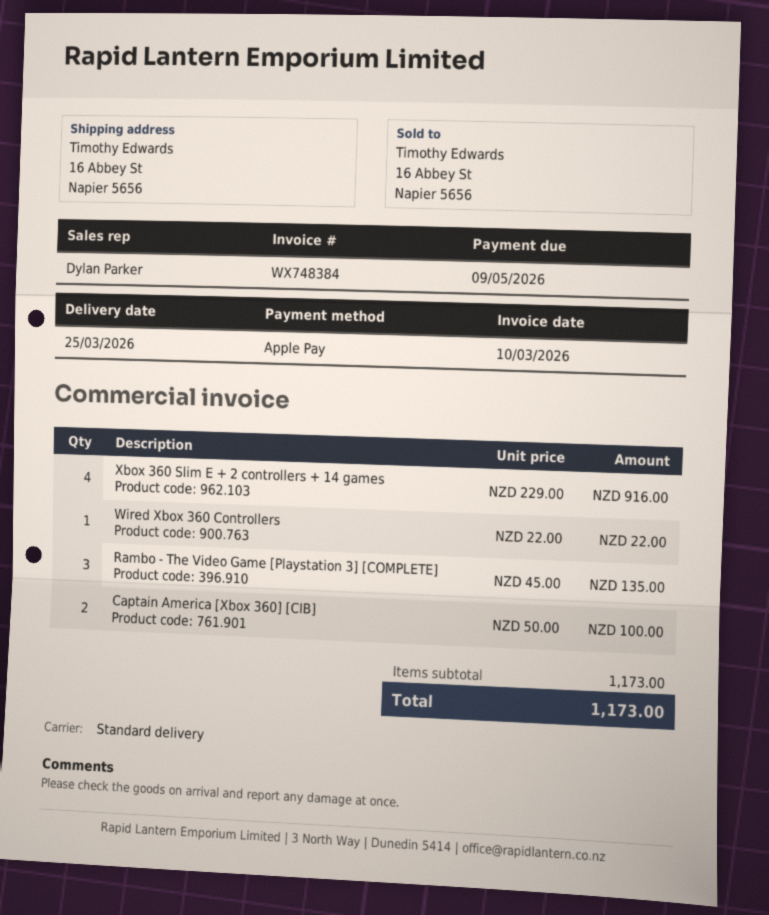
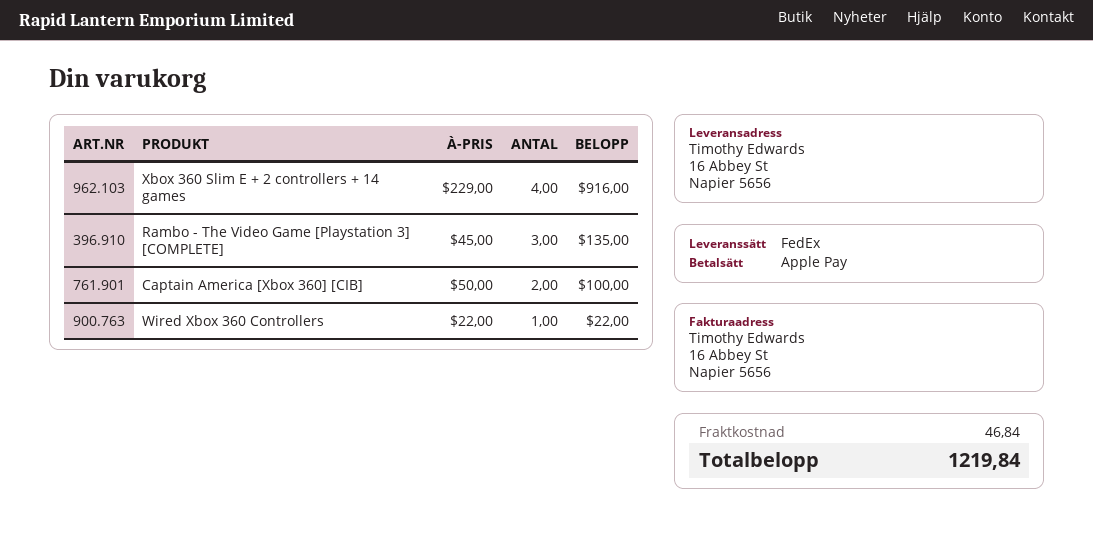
shipping method: standard -> FedEx
shipping: none -> 46.84
total: 1173.00 -> 1219.84

